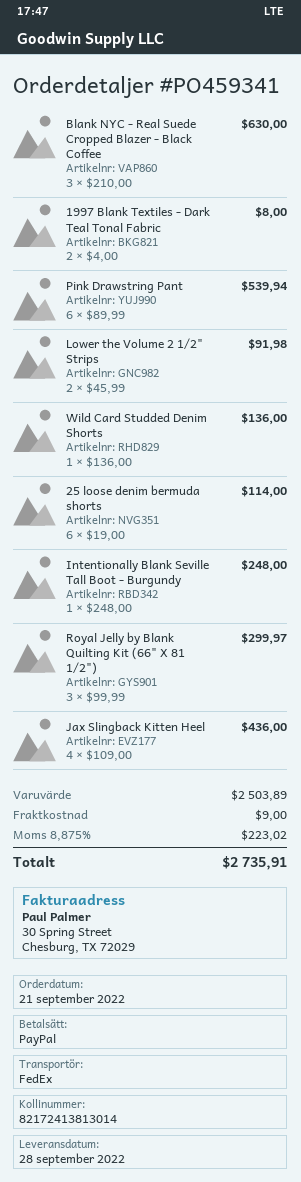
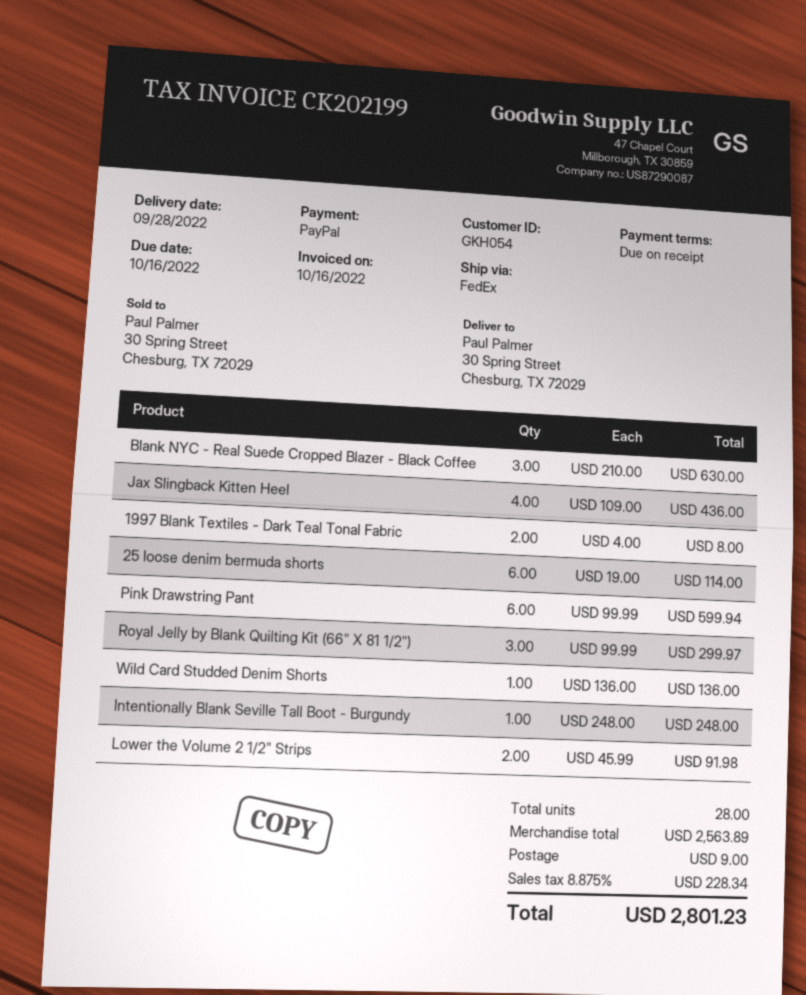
Pink Drawstring Pant: 6 x 89.99 = 539.94 -> 6 x 99.99 = 599.94
subtotal: 2503.89 -> 2563.89
tax: 8.875% = 223.02 -> 8.875% = 228.34
total: 2735.91 -> 2801.23

